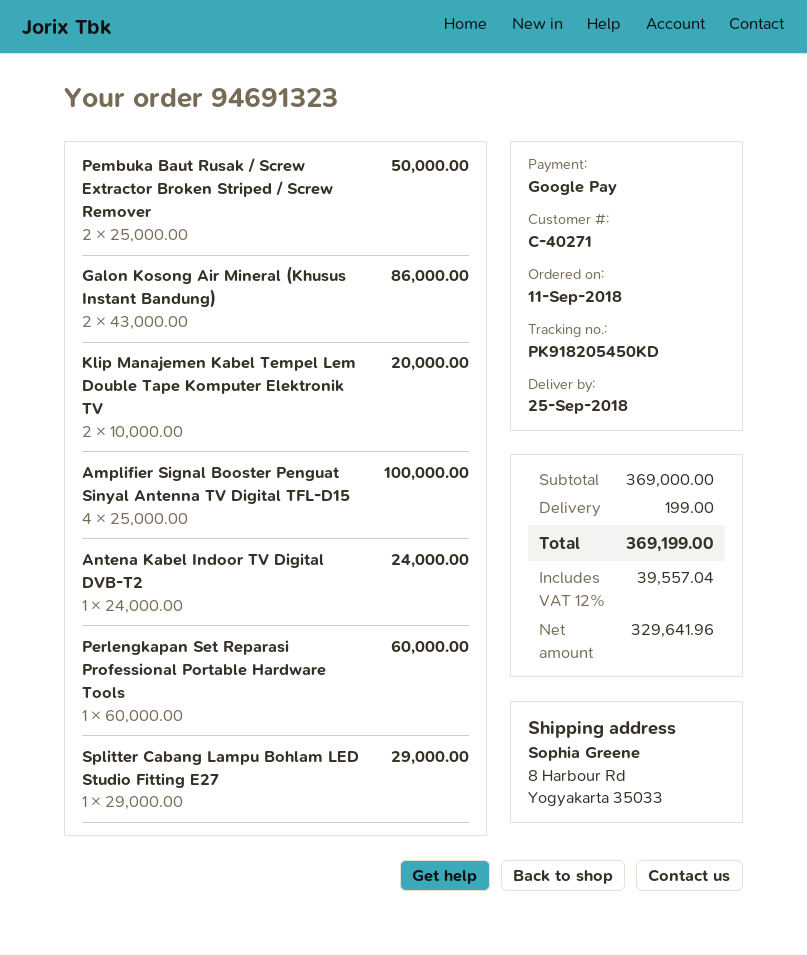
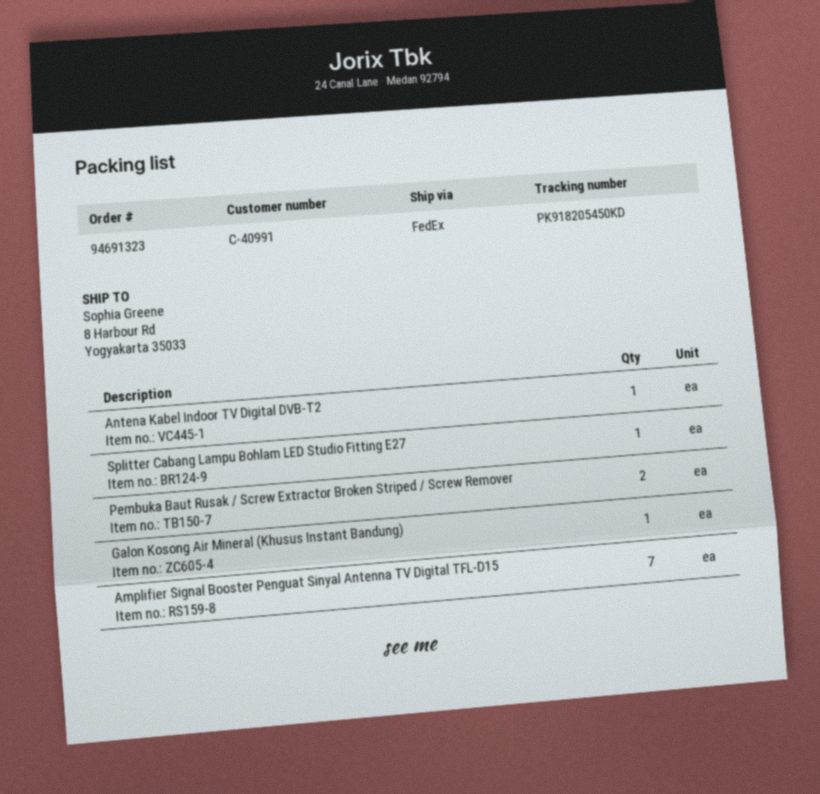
customer number: C-40271 -> C-40991
Galon Kosong Air Mineral (Khusus Instant Bandung): 2 -> 1
Klip Manajemen Kabel Tempel Lem Double Tape Komputer Elektronik TV: 2 -> none
Amplifier Signal Booster Penguat Sinyal Antenna TV Digital TFL-D15: 4 -> 7
Perlengkapan Set Reparasi Professional Portable Hardware Tools: 1 -> none

